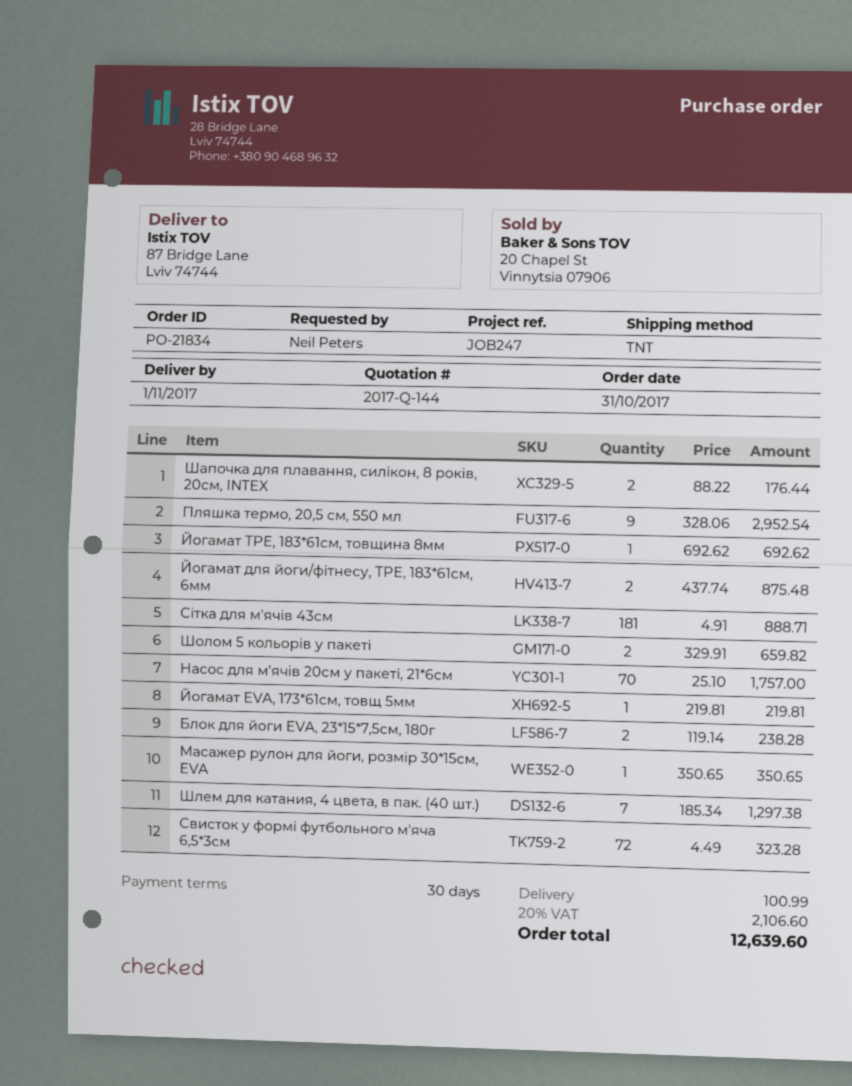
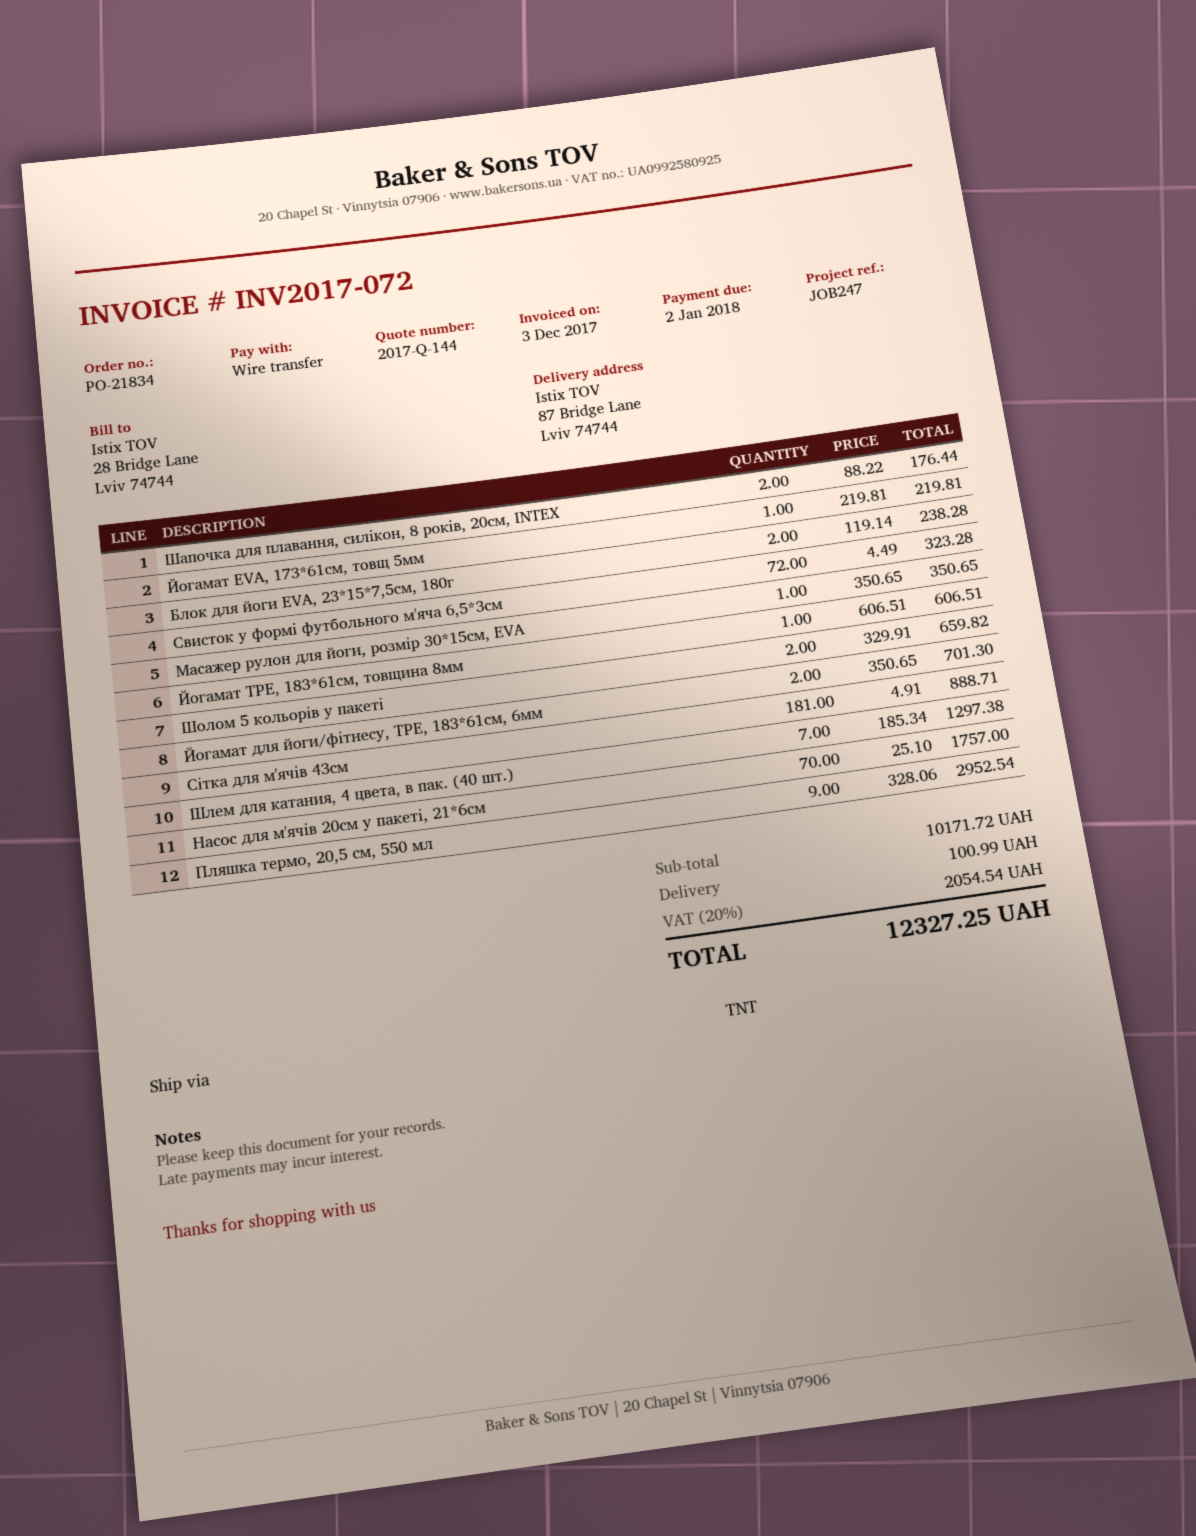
Йогамат TPE, 183*61см, товщина 8мм: 1 x 692.62 = 692.62 -> 1 x 606.51 = 606.51
Йогамат для йоги/фітнесу, TPE, 183*61см, 6мм: 2 x 437.74 = 875.48 -> 2 x 350.65 = 701.30
tax: 20% = 2106.60 -> 20% = 2054.54
total: 12639.60 -> 12327.25

